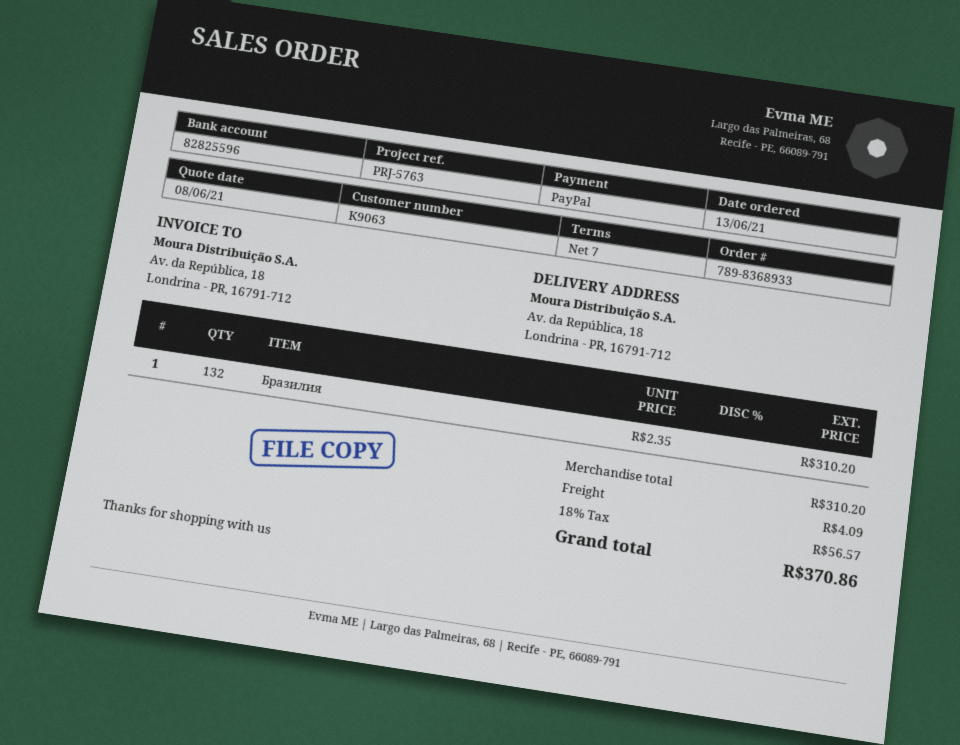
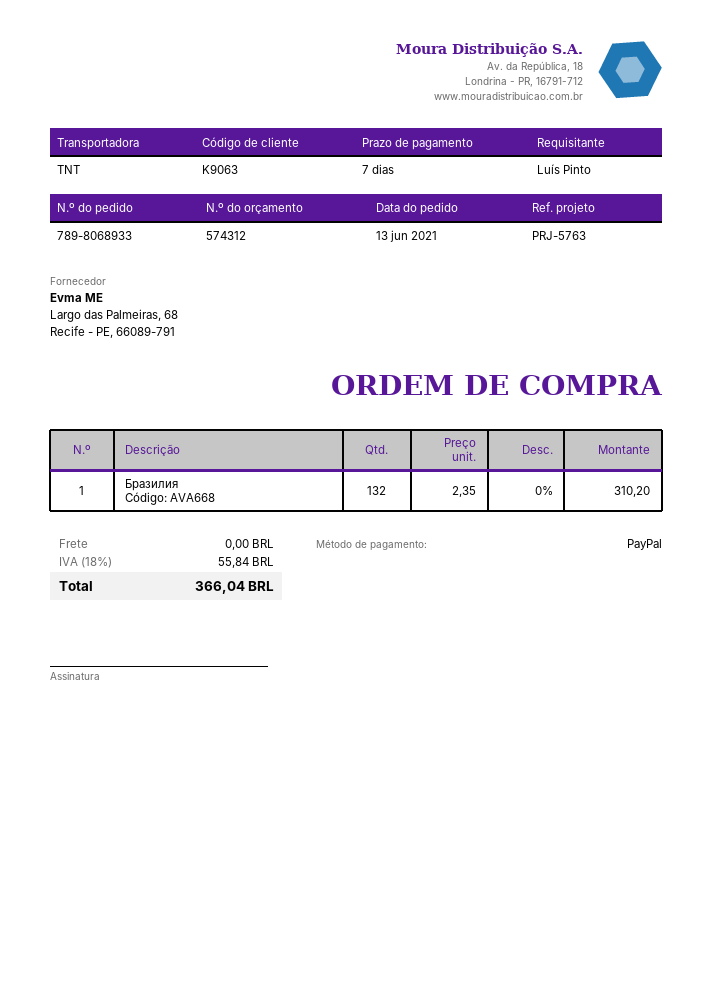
order number: 789-8368933 -> 789-8068933
shipping: 4.09 -> 0.00
tax: 18% = 56.57 -> 18% = 55.84
total: 370.86 -> 366.04

